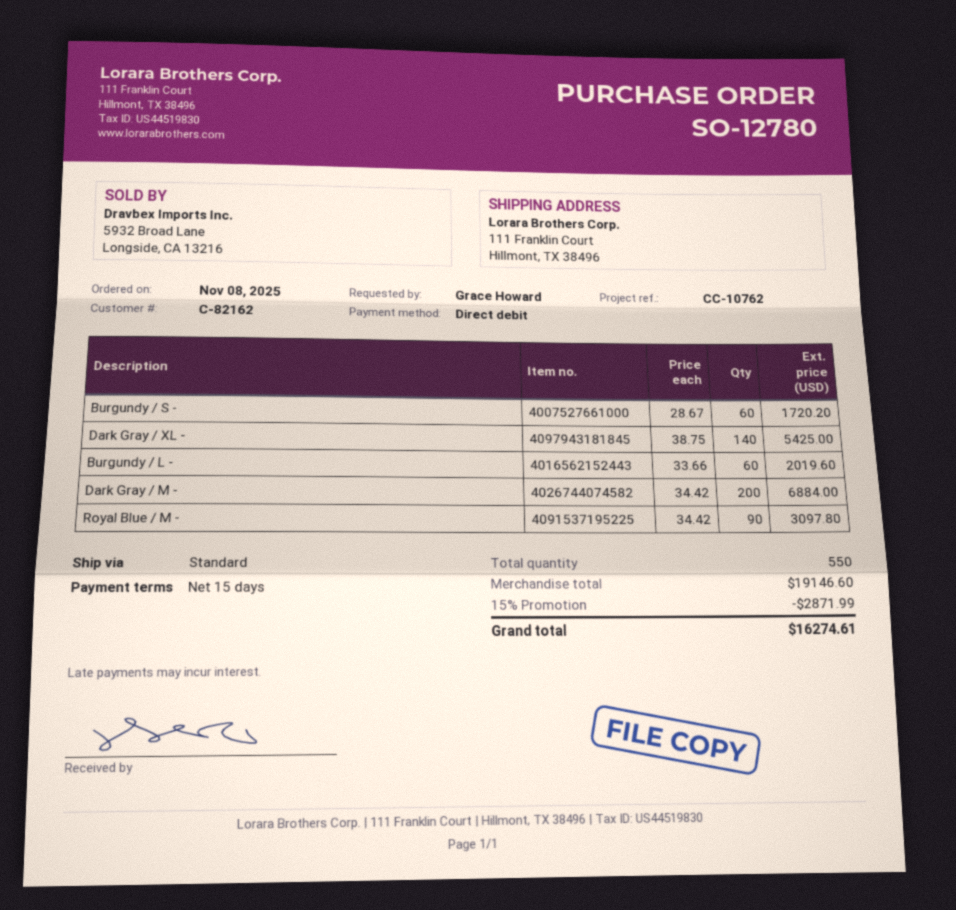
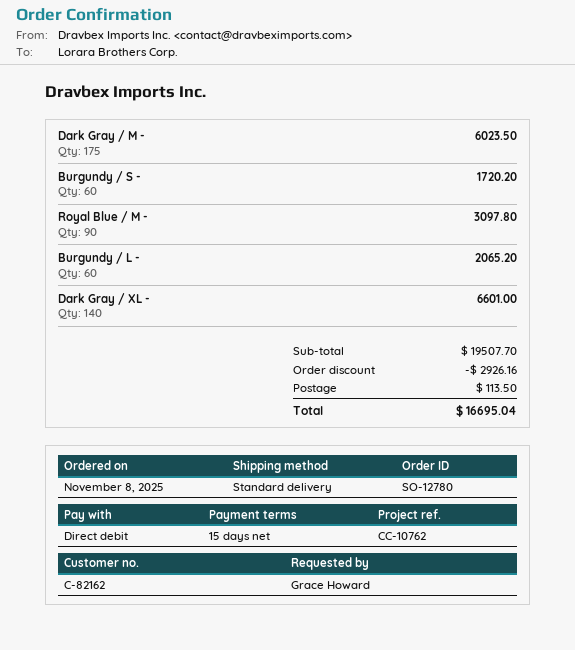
Dark Gray / XL -: 140 for 5425.00 -> 140 for 6601.00
Burgundy / L -: 60 for 2019.60 -> 60 for 2065.20
Dark Gray / M -: 200 for 6884.00 -> 175 for 6023.50
subtotal: 19146.60 -> 19507.70
discount: 2871.99 -> 2926.16
shipping: none -> 113.50
total: 16274.61 -> 16695.04

